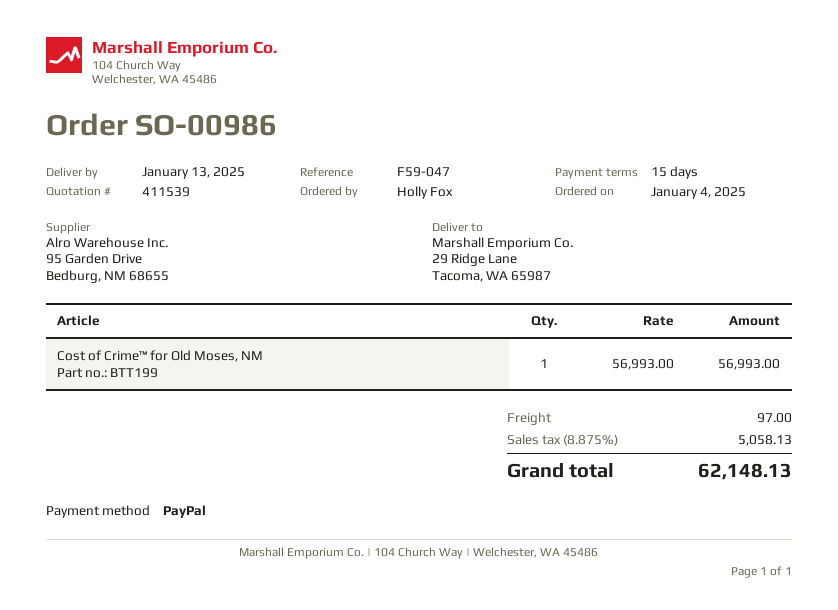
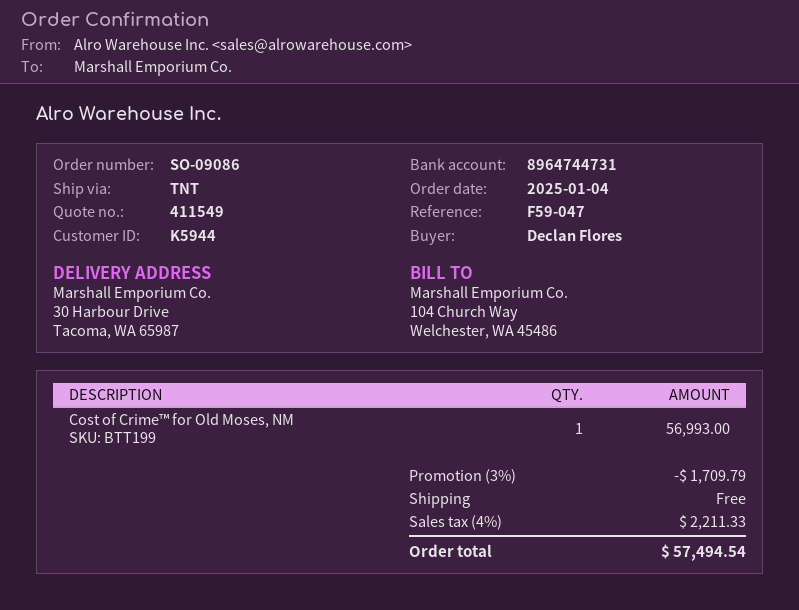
quote number: 411539 -> 411549
order number: SO-00986 -> SO-09086
ordered by: Holly Fox -> Declan Flores
ship to: 29 Ridge Lane, Tacoma, WA 65987 -> 30 Harbour Drive, Tacoma, WA 65987
discount: none -> 3% = 1709.79
shipping: 97.00 -> 0.00
tax: 8.875% = 5058.13 -> 4% = 2211.33
total: 62148.13 -> 57494.54

